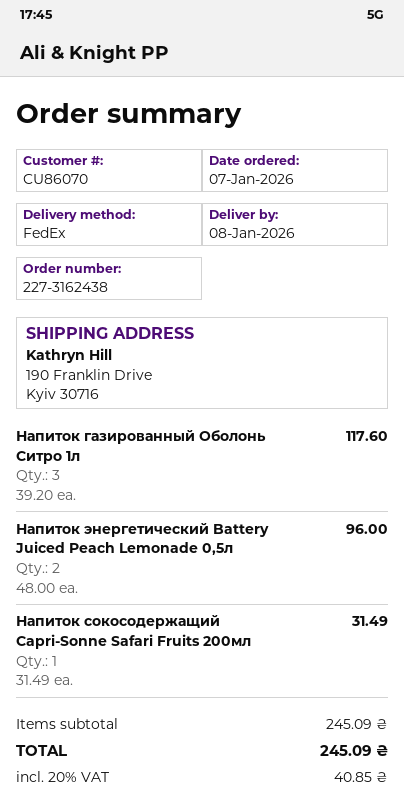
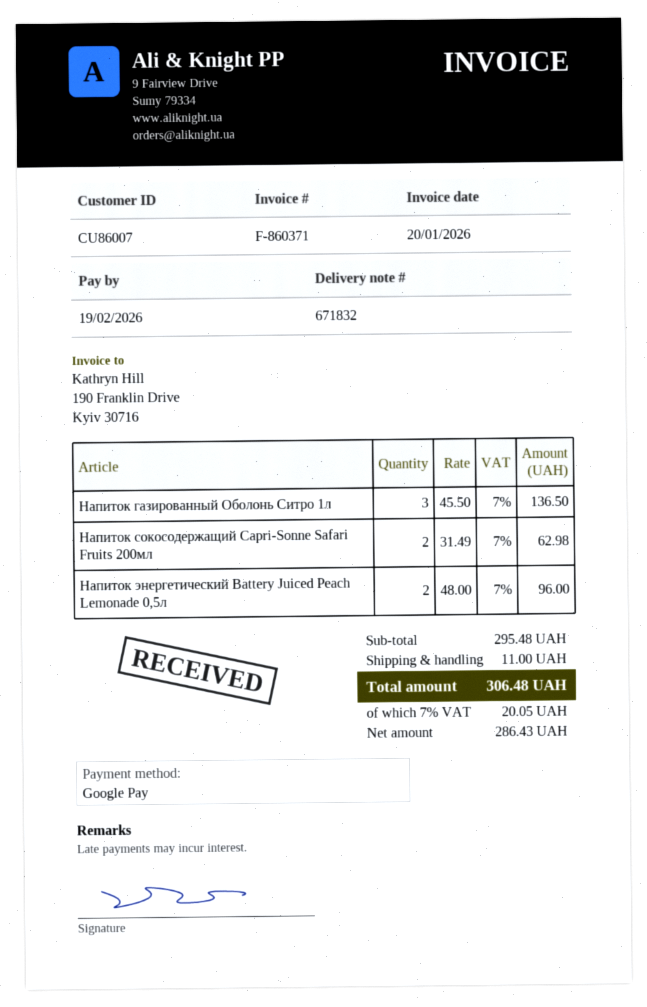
customer number: CU86070 -> CU86007
Напиток газированный Оболонь Ситро 1л: 3 x 39.20 = 117.60 -> 3 x 45.50 = 136.50
Напиток сокосодержащий Capri-Sonne Safari Fruits 200мл: 1 x 31.49 = 31.49 -> 2 x 31.49 = 62.98
subtotal: 245.09 -> 295.48
shipping: none -> 11.00
tax: 20% = 40.85 -> 7% = 20.05
total: 245.09 -> 306.48

